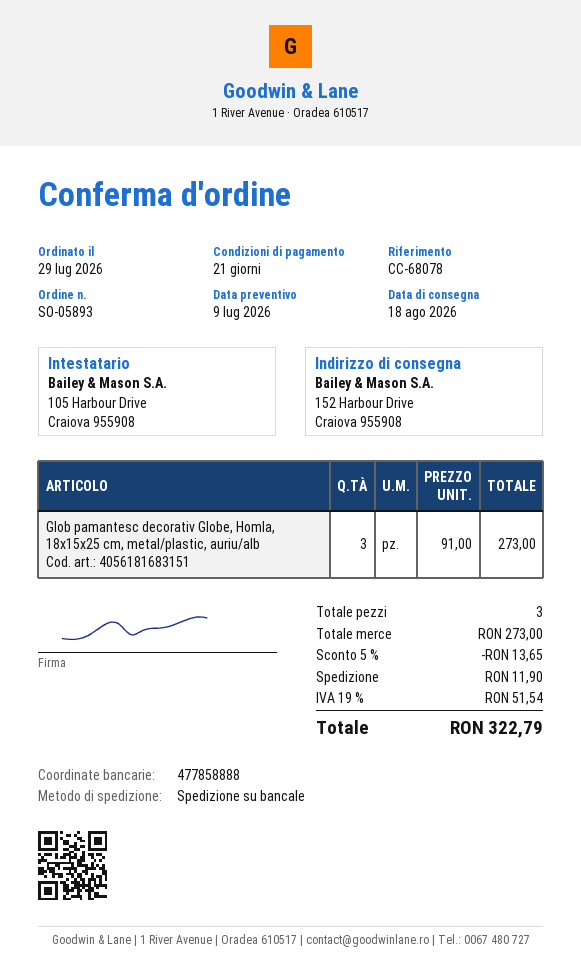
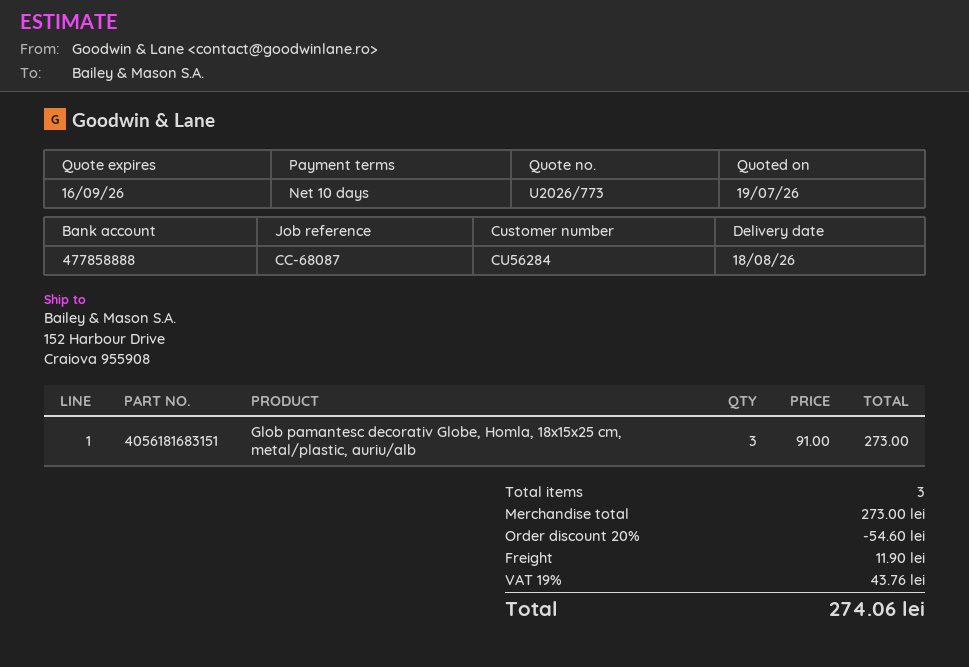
quote date: 2026-07-09 -> 2026-07-19
payment terms: 21 days -> 10 days
reference: CC-68078 -> CC-68087
discount: 5% = 13.65 -> 20% = 54.60
tax: 19% = 51.54 -> 19% = 43.76
total: 322.79 -> 274.06

